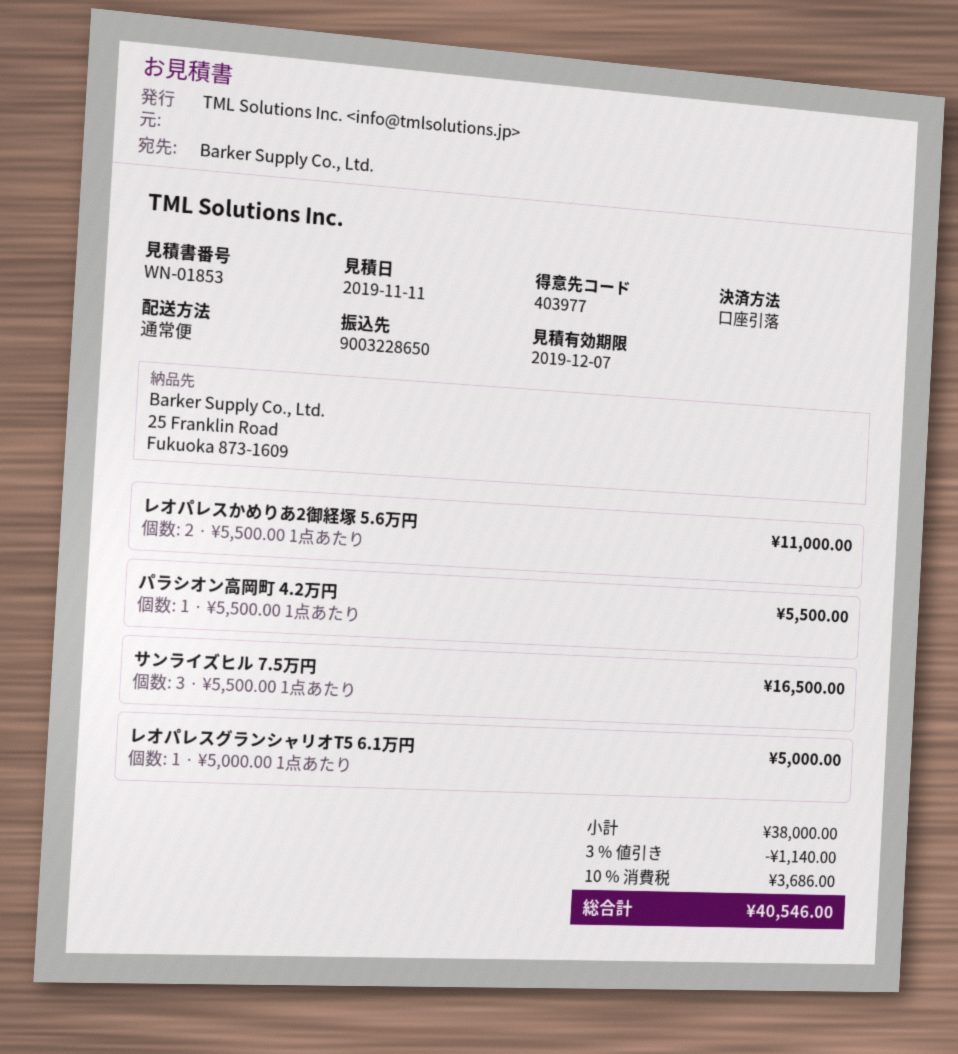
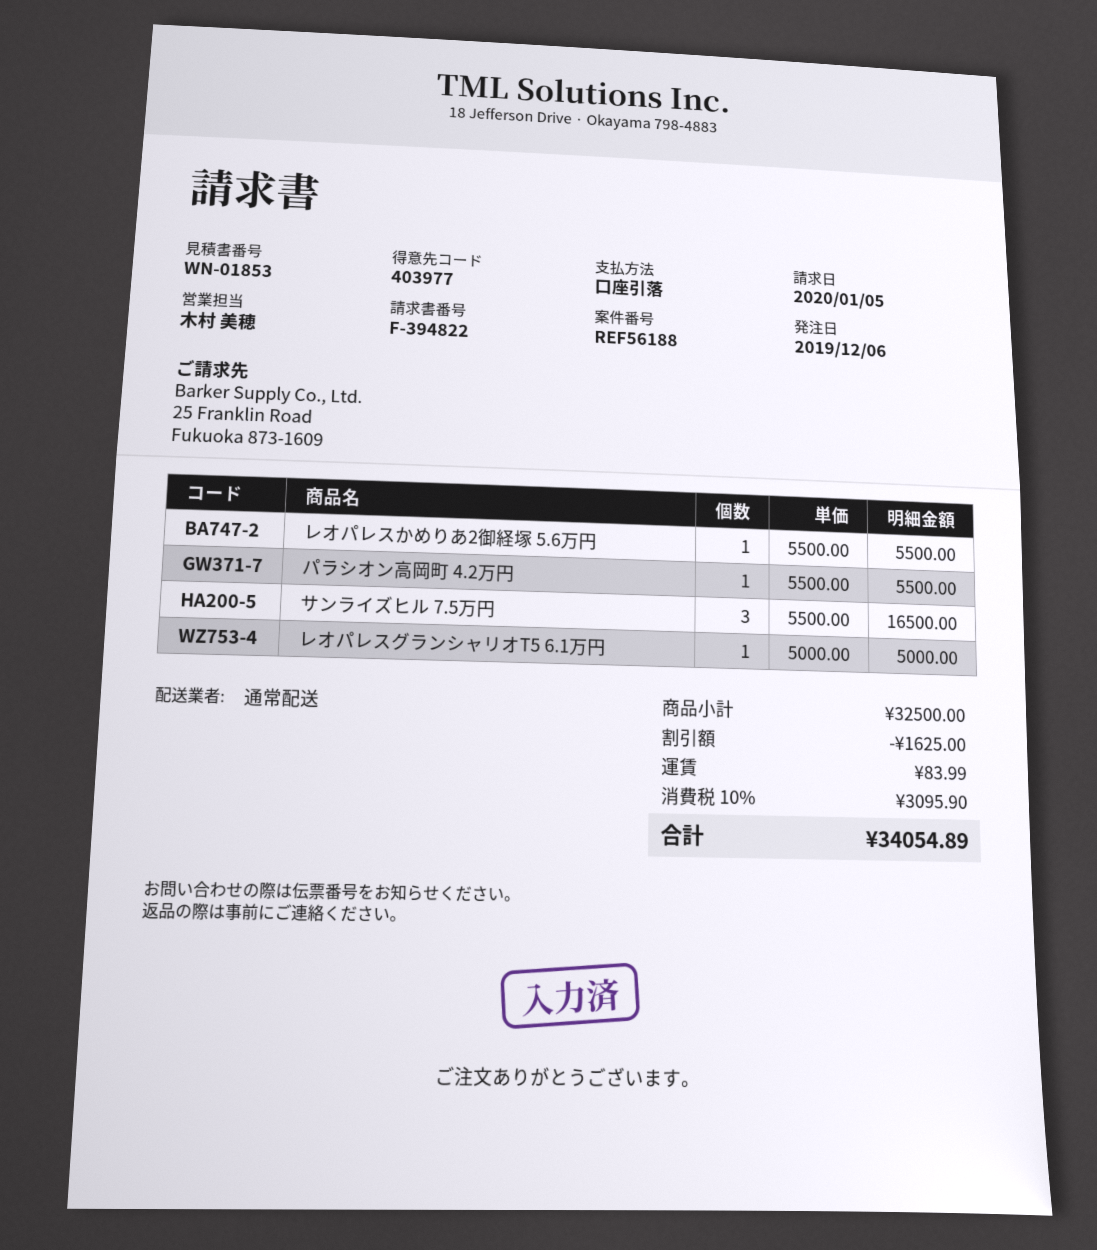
レオパレスかめりあ2御経塚 5.6万円: 2 x 5500.00 = 11000.00 -> 1 x 5500.00 = 5500.00
subtotal: 38000.00 -> 32500.00
discount: 1140.00 -> 1625.00
shipping: none -> 83.99
tax: 10% = 3686.00 -> 10% = 3095.90
total: 40546.00 -> 34054.89

